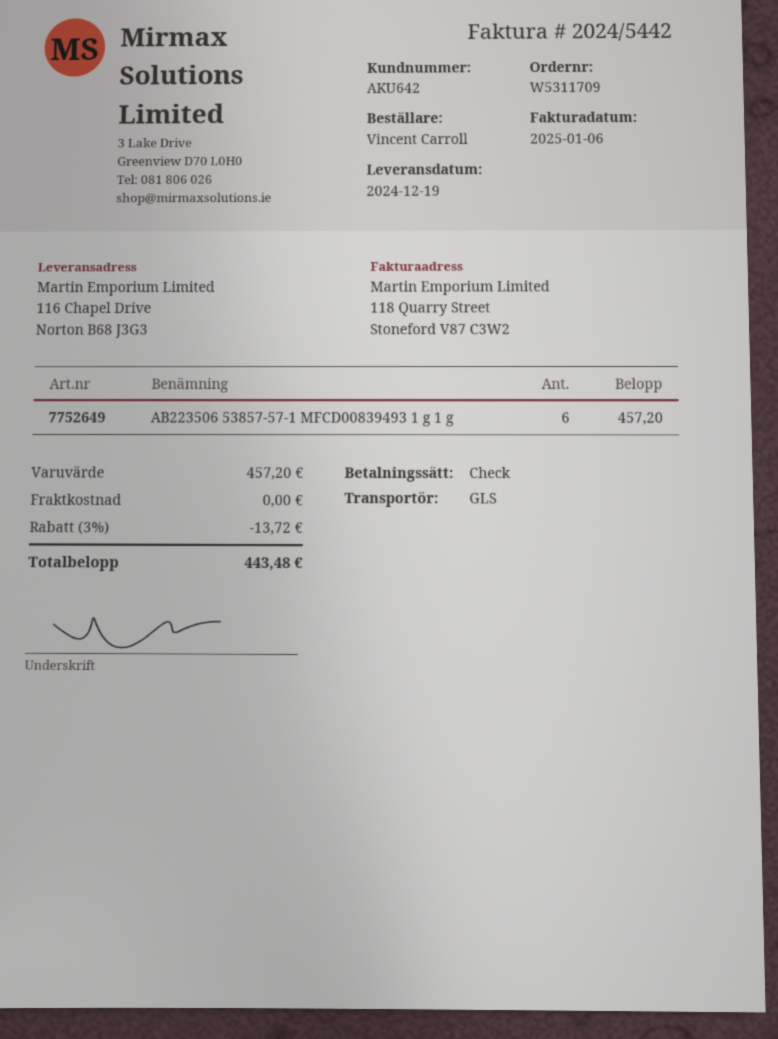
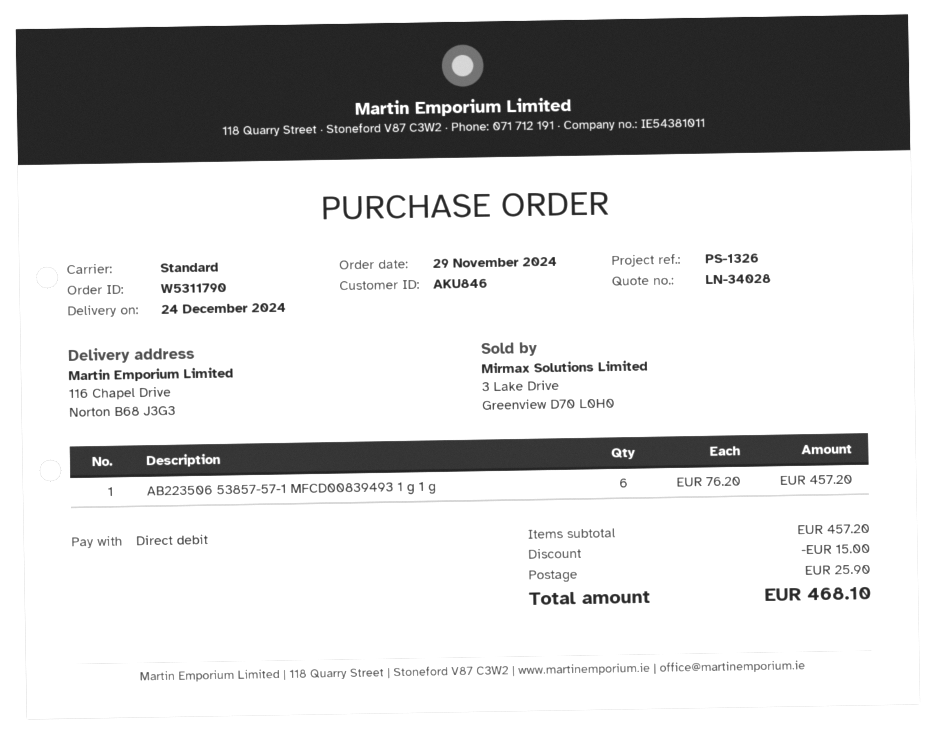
order number: W5311709 -> W5311790
delivery date: 2024-12-19 -> 2024-12-24
customer number: AKU642 -> AKU846
payment method: cheque -> direct debit
shipping method: GLS -> standard
discount: 13.72 -> 15.00
shipping: 0.00 -> 25.90
total: 443.48 -> 468.10

